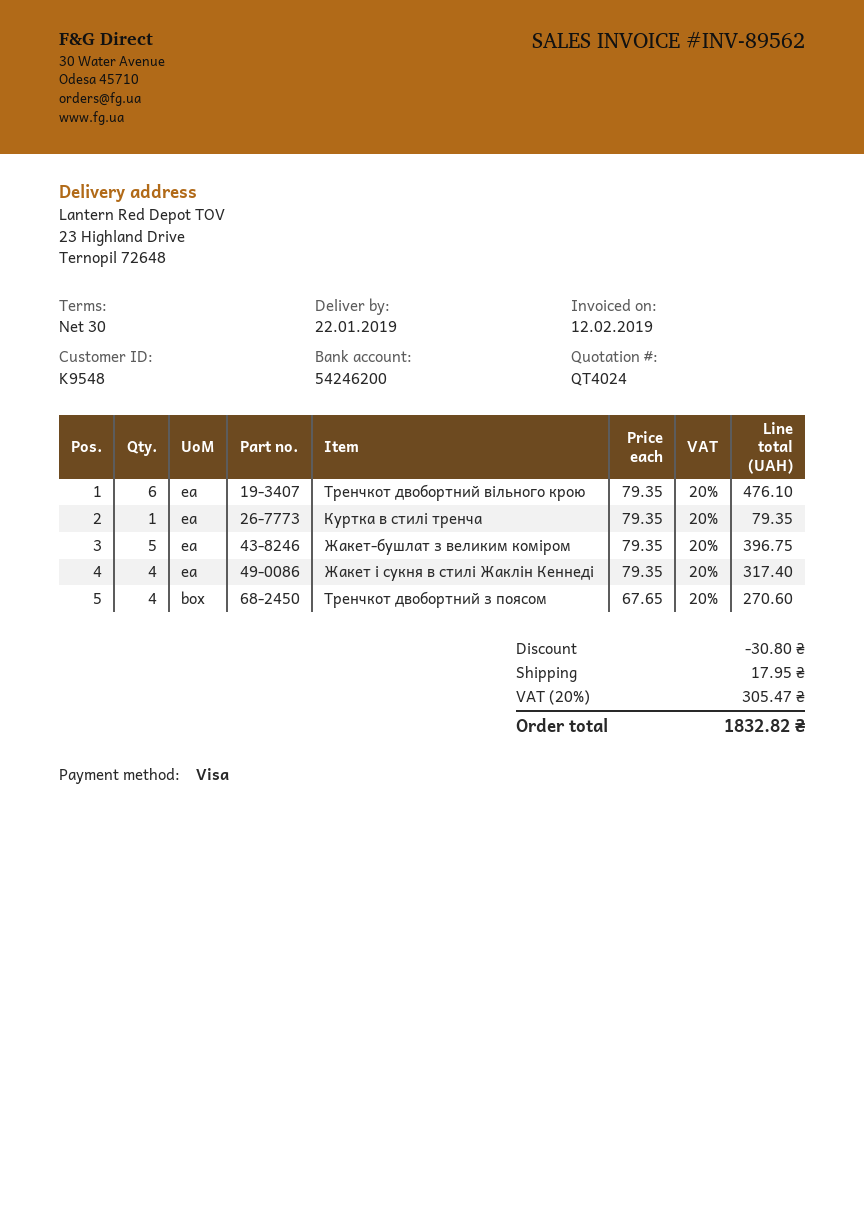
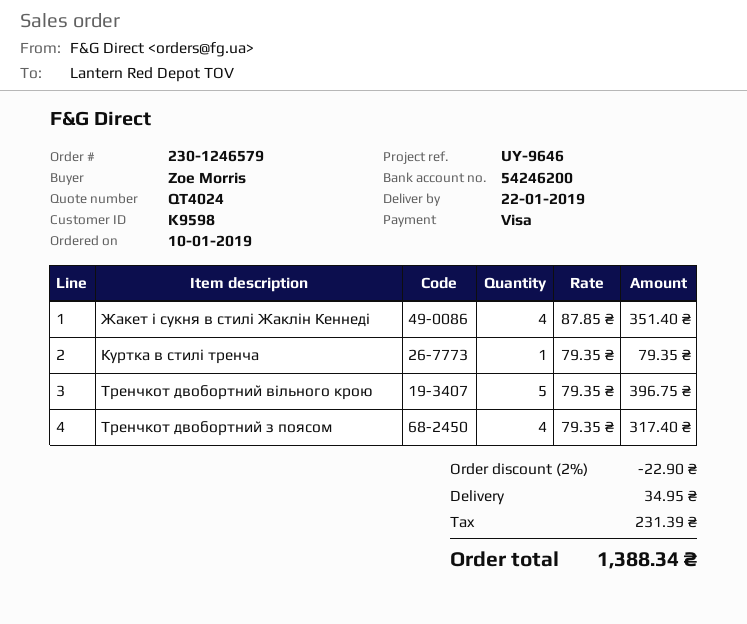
customer number: K9548 -> K9598
Тренчкот двобортний вільного крою: 6 x 79.35 = 476.10 -> 5 x 79.35 = 396.75
Жакет-бушлат з великим коміром: 5 x 79.35 = 396.75 -> none
Жакет і сукня в стилі Жаклін Кеннеді: 4 x 79.35 = 317.40 -> 4 x 87.85 = 351.40
Тренчкот двобортний з поясом: 4 x 67.65 = 270.60 -> 4 x 79.35 = 317.40
discount: 30.80 -> 22.90
shipping: 17.95 -> 34.95
tax: 305.47 -> 231.39
total: 1832.82 -> 1388.34

